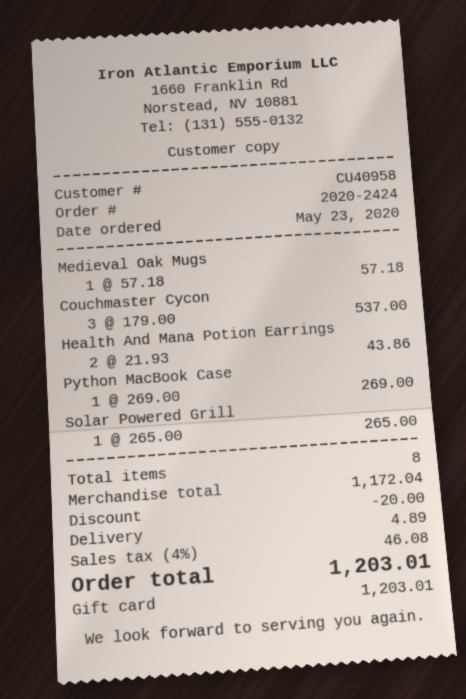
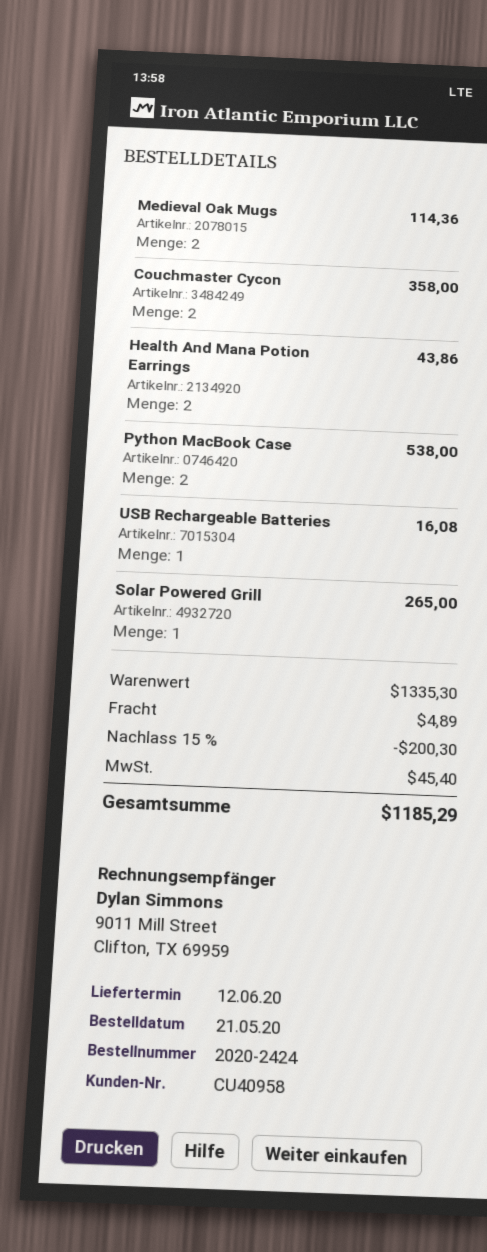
order date: 2020-05-23 -> 2020-05-21
Medieval Oak Mugs: 1 for 57.18 -> 2 for 114.36
Couchmaster Cycon: 3 for 537.00 -> 2 for 358.00
Python MacBook Case: 1 for 269.00 -> 2 for 538.00
USB Rechargeable Batteries: none -> 1 for 16.08
subtotal: 1172.04 -> 1335.30
discount: 20.00 -> 200.30
tax: 46.08 -> 45.40
total: 1203.01 -> 1185.29

